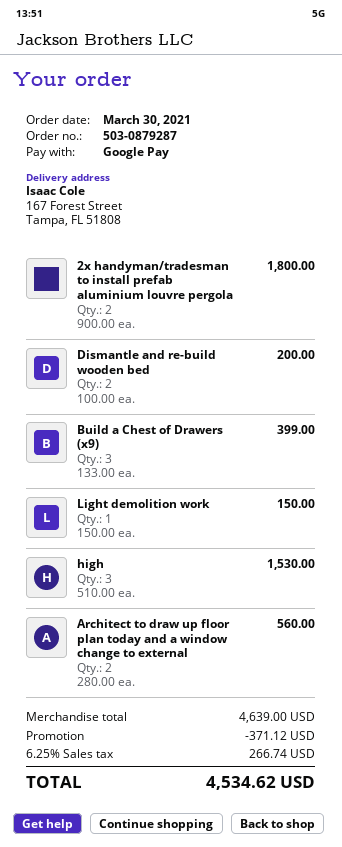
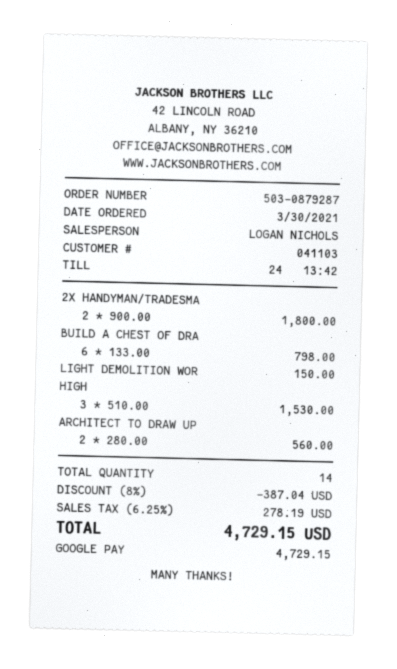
Dismantle and re-build wooden bed: 2 x 100.00 = 200.00 -> none
Build a Chest of Drawers (x9): 3 x 133.00 = 399.00 -> 6 x 133.00 = 798.00
discount: 371.12 -> 387.04
tax: 6.25% = 266.74 -> 6.25% = 278.19
total: 4534.62 -> 4729.15

